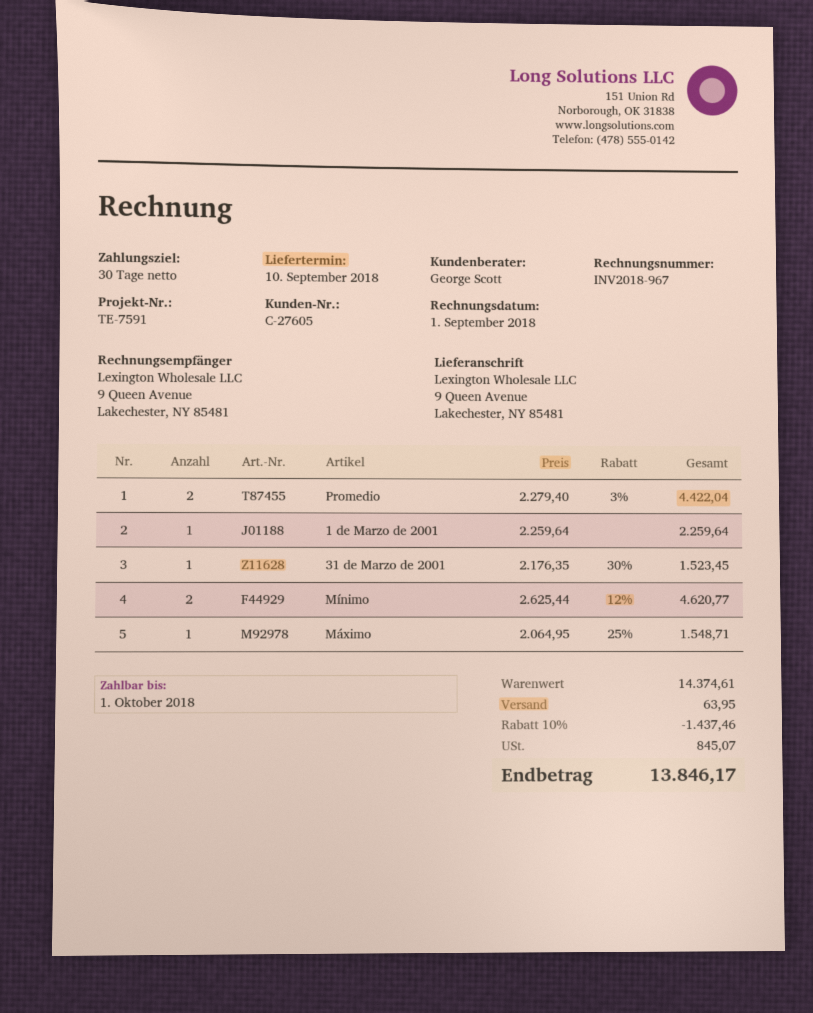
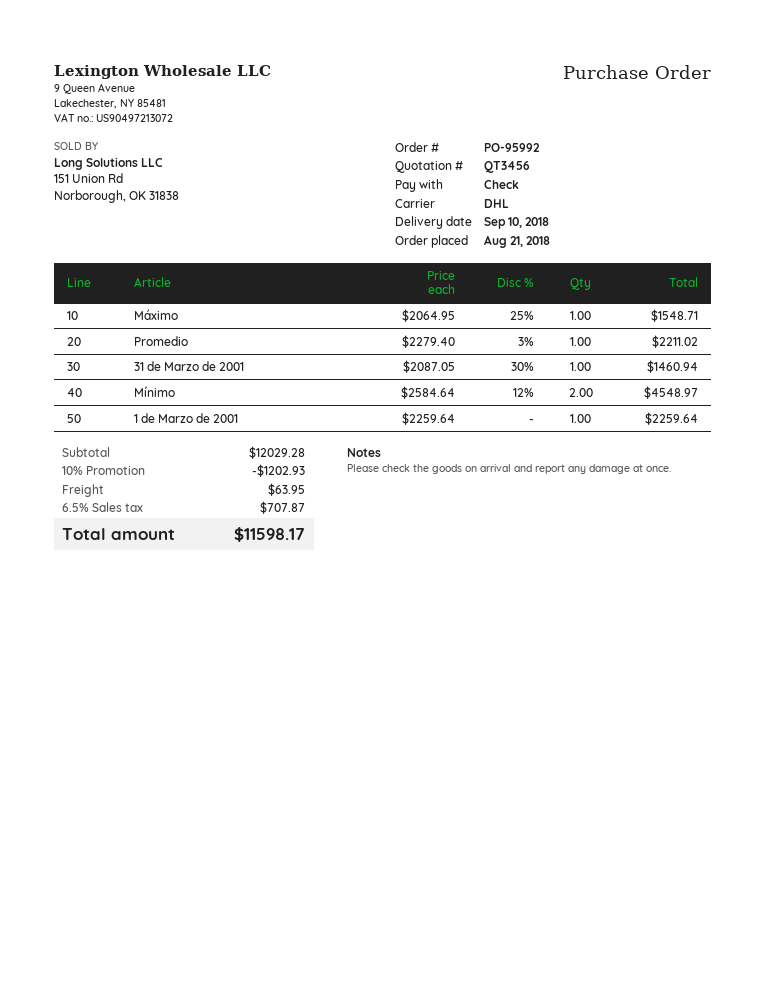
Promedio: 2 x 2279.40 - 3% = 4422.04 -> 1 x 2279.40 - 3% = 2211.02
31 de Marzo de 2001: 1 x 2176.35 - 30% = 1523.45 -> 1 x 2087.05 - 30% = 1460.94
Mínimo: 2 x 2625.44 - 12% = 4620.77 -> 2 x 2584.64 - 12% = 4548.97
subtotal: 14374.61 -> 12029.28
discount: 10% = 1437.46 -> 10% = 1202.93
tax: 845.07 -> 707.87
total: 13846.17 -> 11598.17

